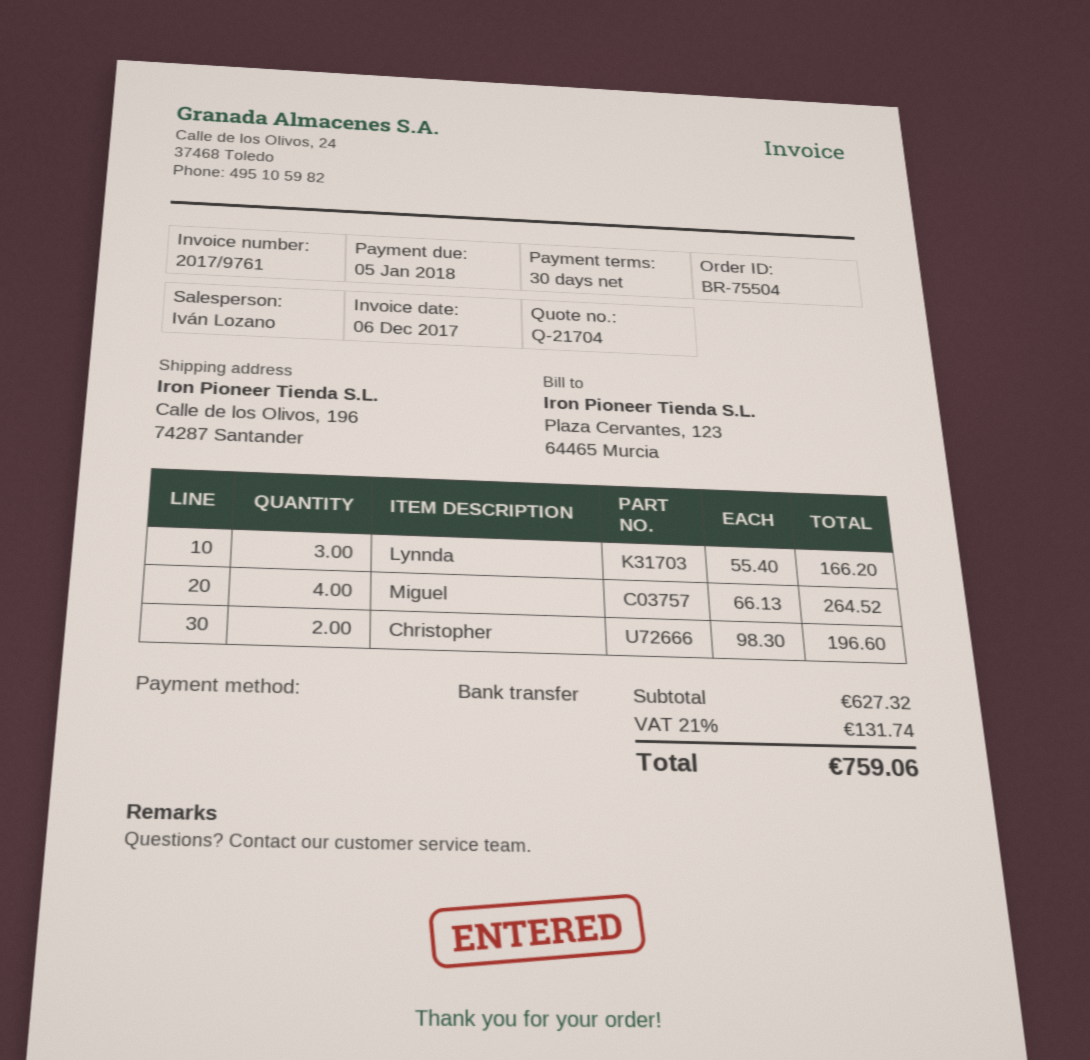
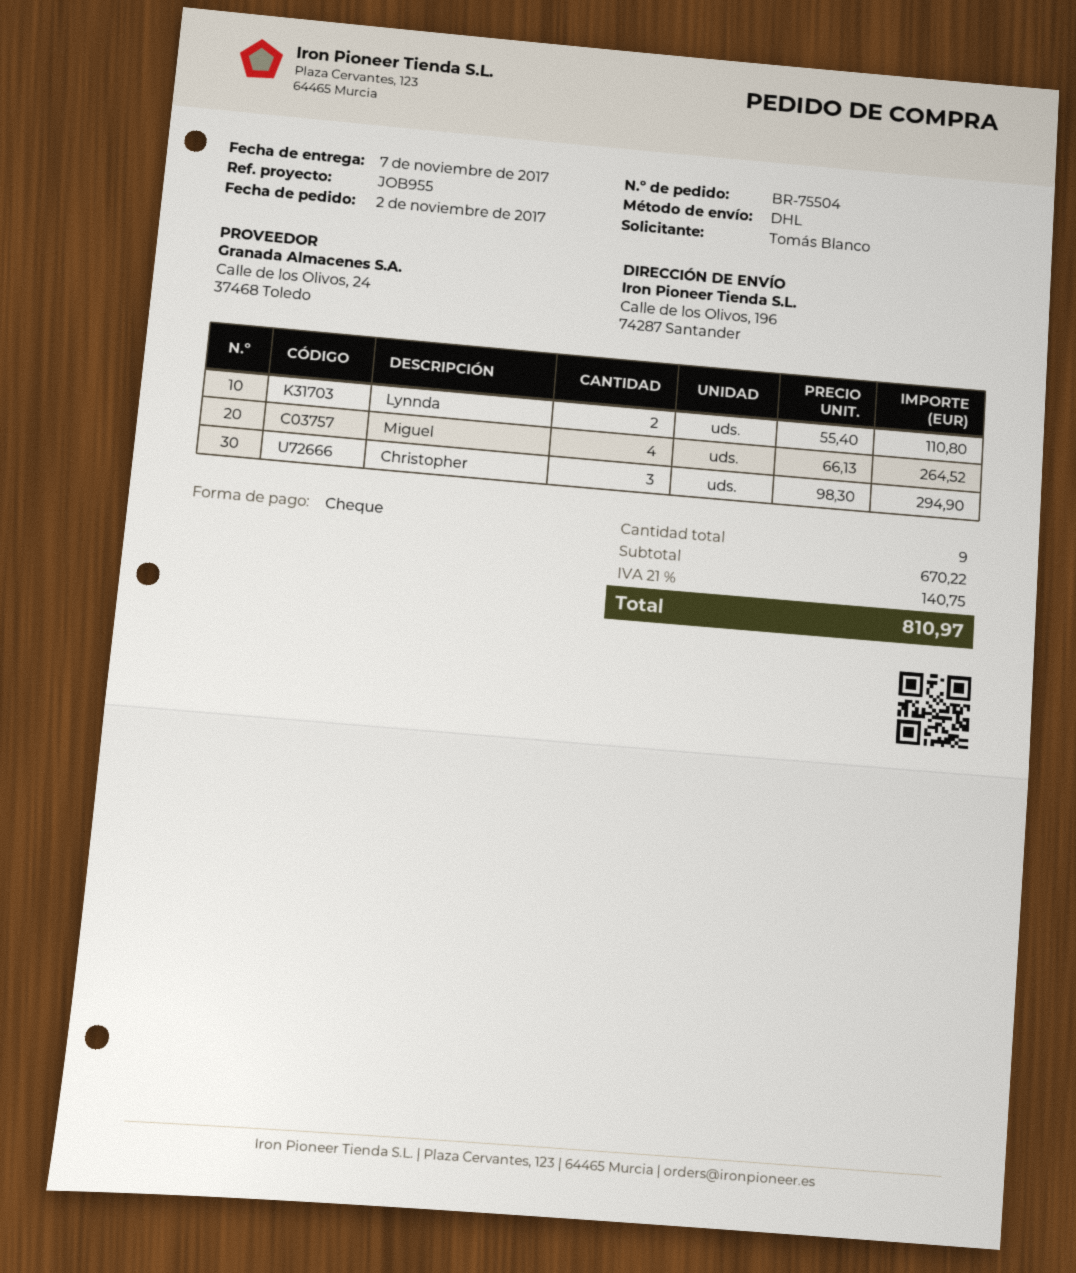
payment method: bank transfer -> cheque
Lynnda: 3 x 55.40 = 166.20 -> 2 x 55.40 = 110.80
Christopher: 2 x 98.30 = 196.60 -> 3 x 98.30 = 294.90
subtotal: 627.32 -> 670.22
tax: 21% = 131.74 -> 21% = 140.75
total: 759.06 -> 810.97

